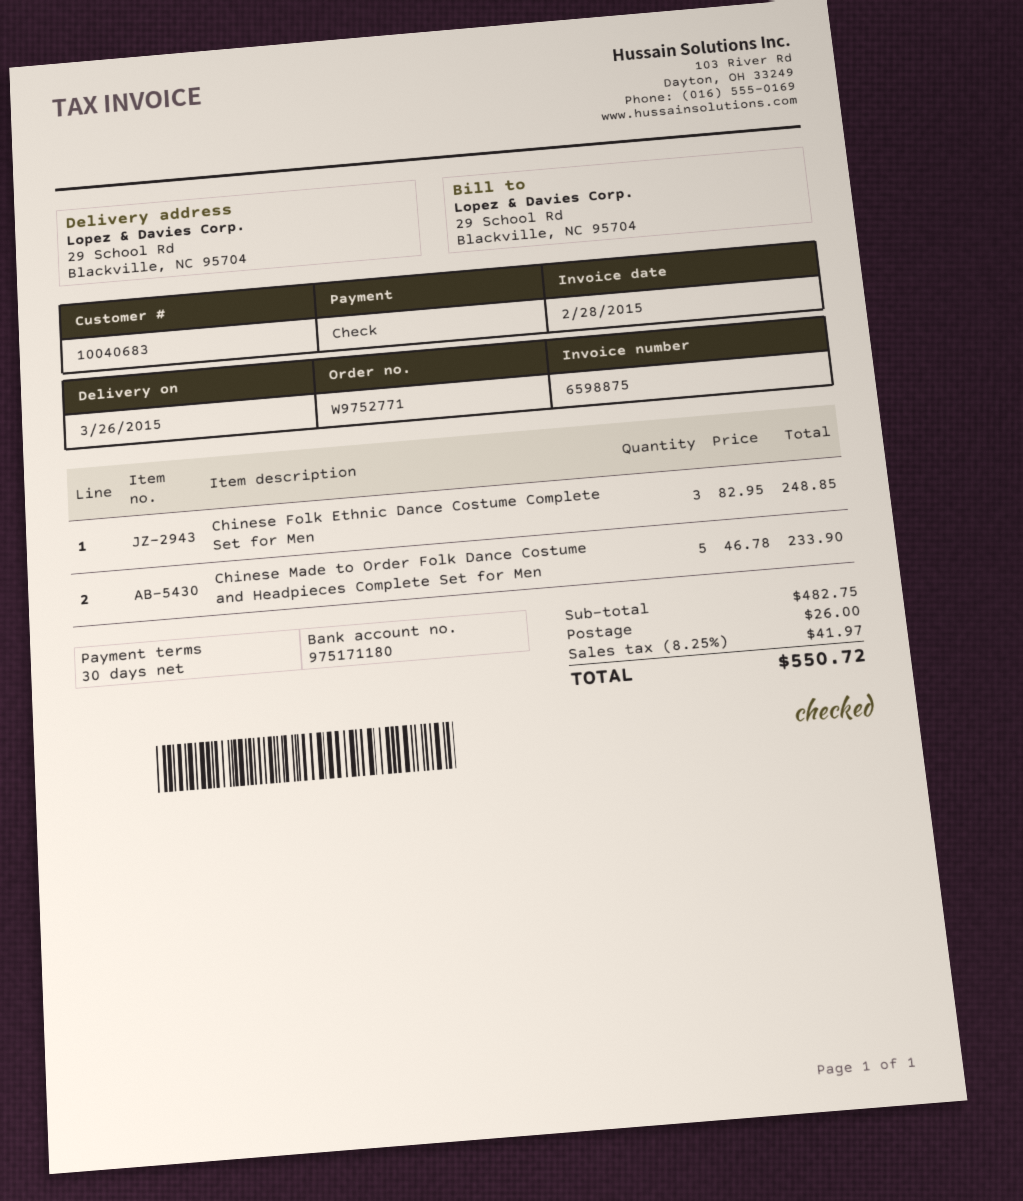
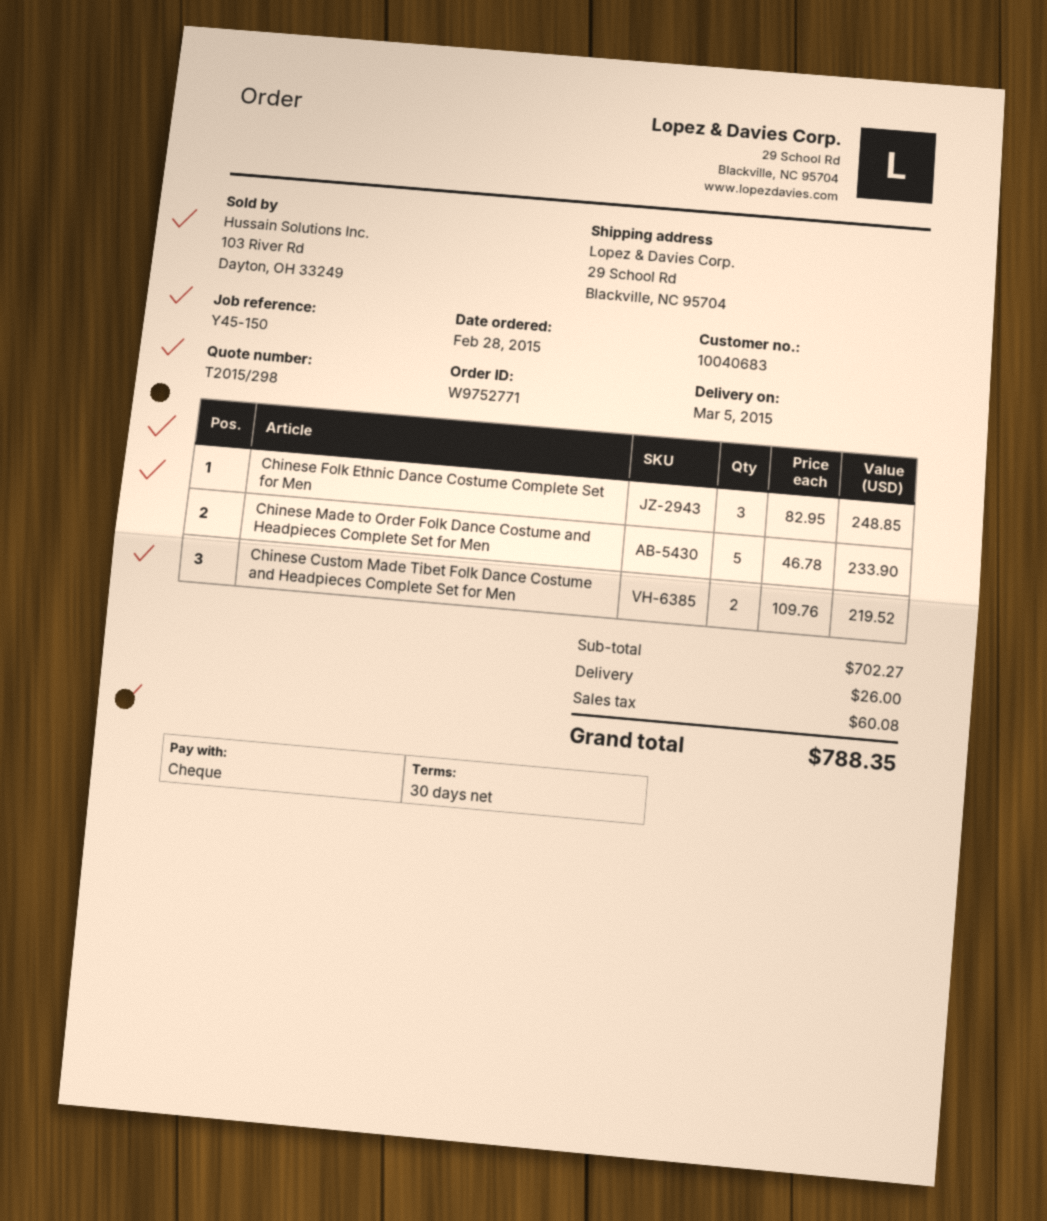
delivery date: 2015-03-26 -> 2015-03-05
Chinese Custom Made Tibet Folk Dance Costume and Headpieces Complete Set for Men: none -> 2 x 109.76 = 219.52
subtotal: 482.75 -> 702.27
tax: 41.97 -> 60.08
total: 550.72 -> 788.35

